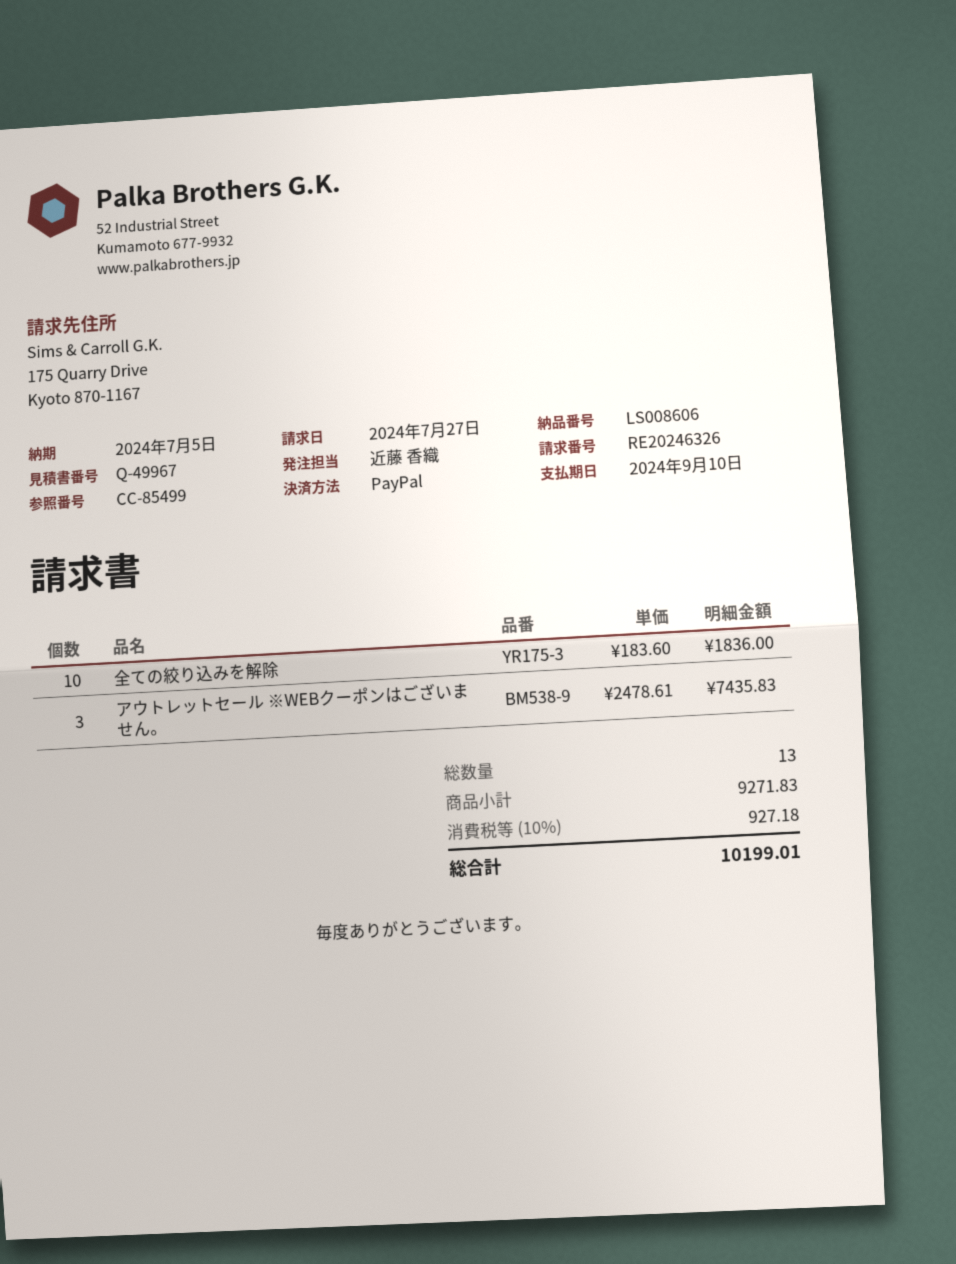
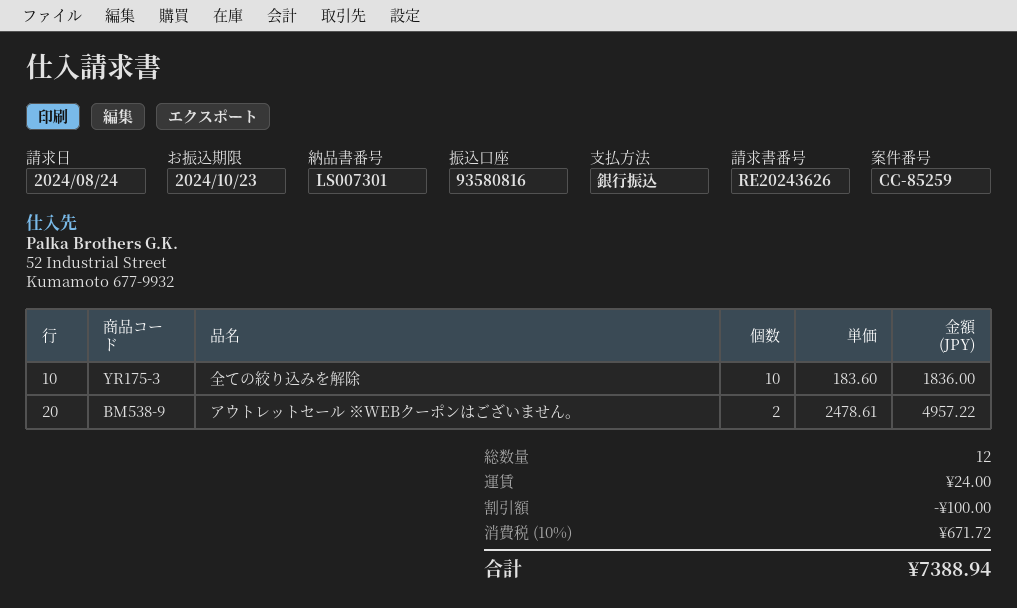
delivery note number: LS008606 -> LS007301
invoice number: RE20246326 -> RE20243626
invoice date: 2024-07-27 -> 2024-08-24
due date: 2024-09-10 -> 2024-10-23
reference: CC-85499 -> CC-85259
payment method: PayPal -> bank transfer
アウトレットセール ※WEBクーポンはございません。: 3 x 2478.61 = 7435.83 -> 2 x 2478.61 = 4957.22
total quantity: 13 -> 12
discount: none -> 100.00
shipping: none -> 24.00
tax: 10% = 927.18 -> 10% = 671.72
total: 10199.01 -> 7388.94

